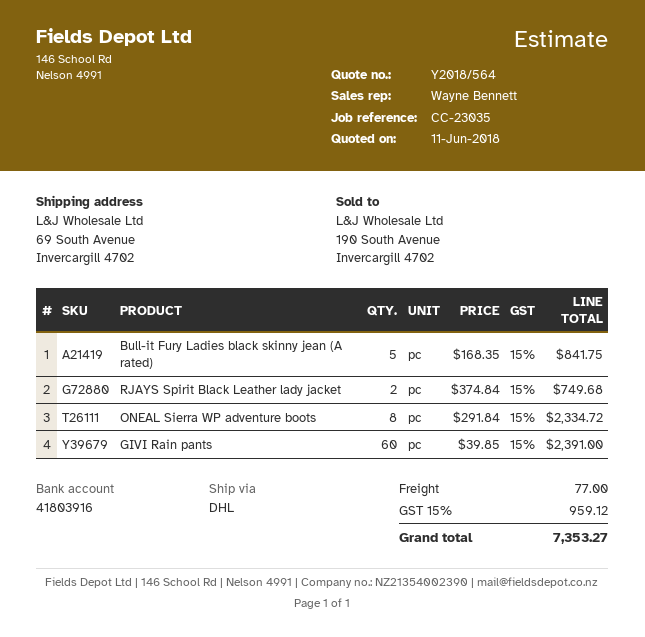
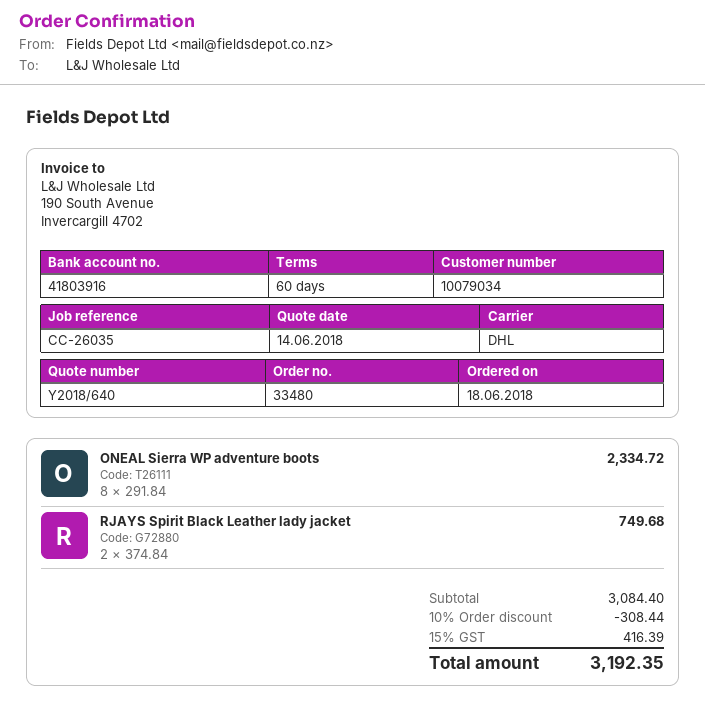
quote number: Y2018/564 -> Y2018/640
quote date: 2018-06-11 -> 2018-06-14
reference: CC-23035 -> CC-26035
Bull-it Fury Ladies black skinny jean (A rated): 5 x 168.35 = 841.75 -> none
GIVI Rain pants: 60 x 39.85 = 2391.00 -> none
discount: none -> 10% = 308.44
shipping: 77.00 -> none
tax: 15% = 959.12 -> 15% = 416.39
total: 7353.27 -> 3192.35

